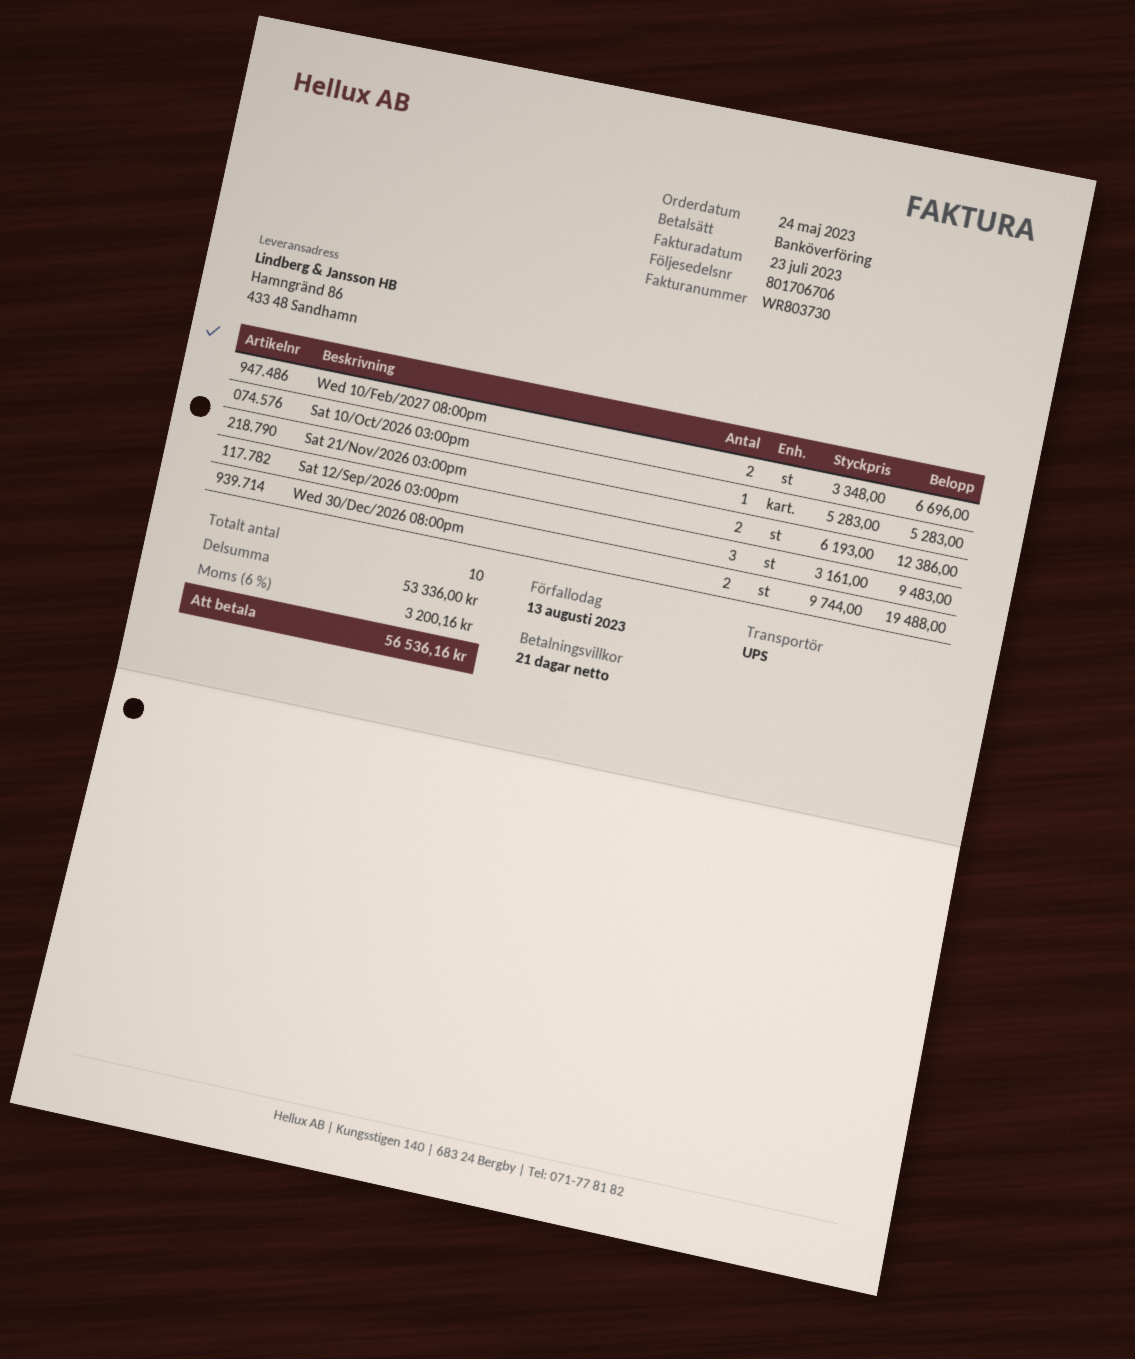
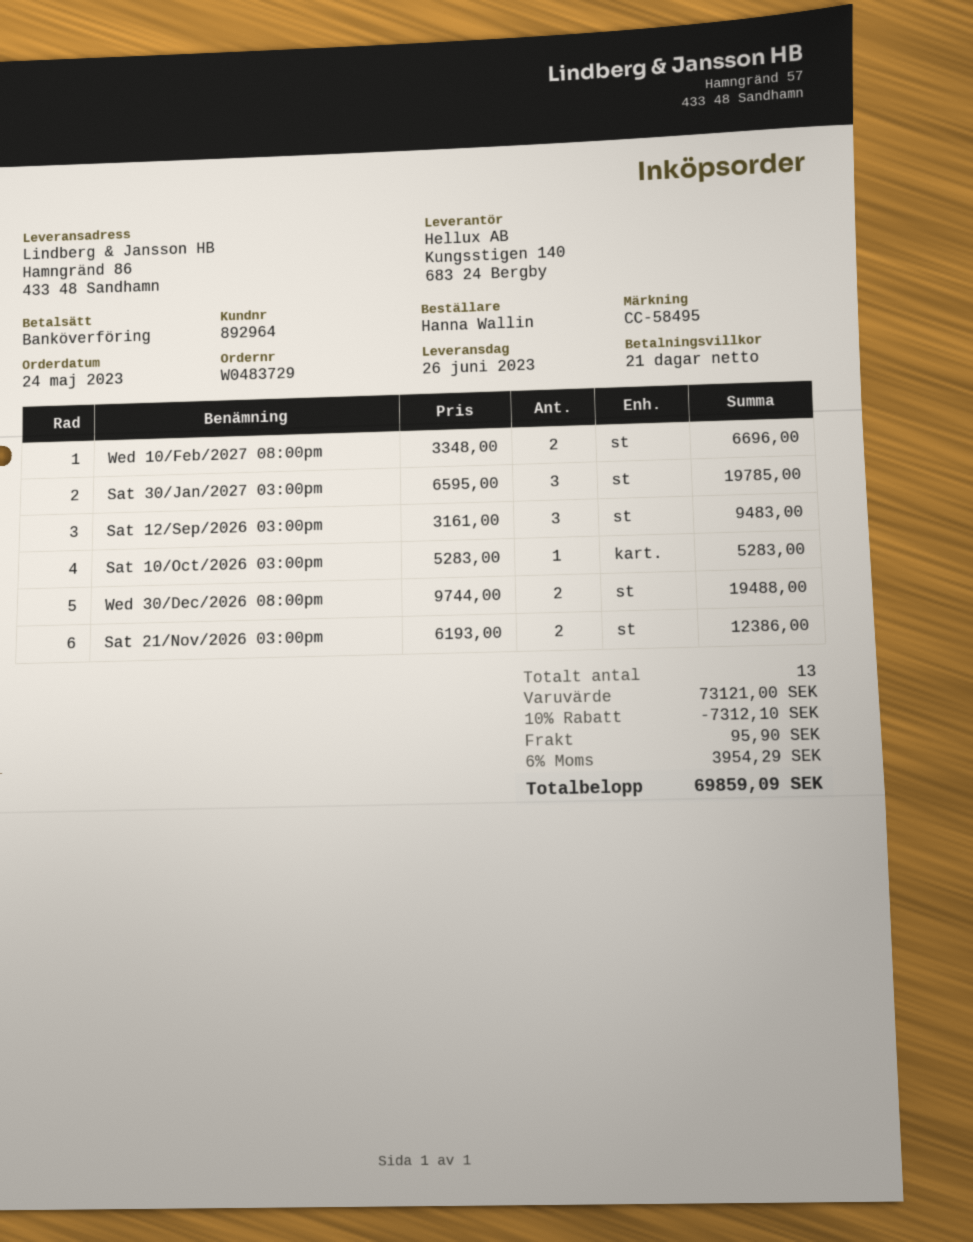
Sat 30/Jan/2027 03:00pm: none -> 3 x 6595.00 = 19785.00
total quantity: 10 -> 13
subtotal: 53336.00 -> 73121.00
discount: none -> 10% = 7312.10
shipping: none -> 95.90
tax: 6% = 3200.16 -> 6% = 3954.29
total: 56536.16 -> 69859.09

